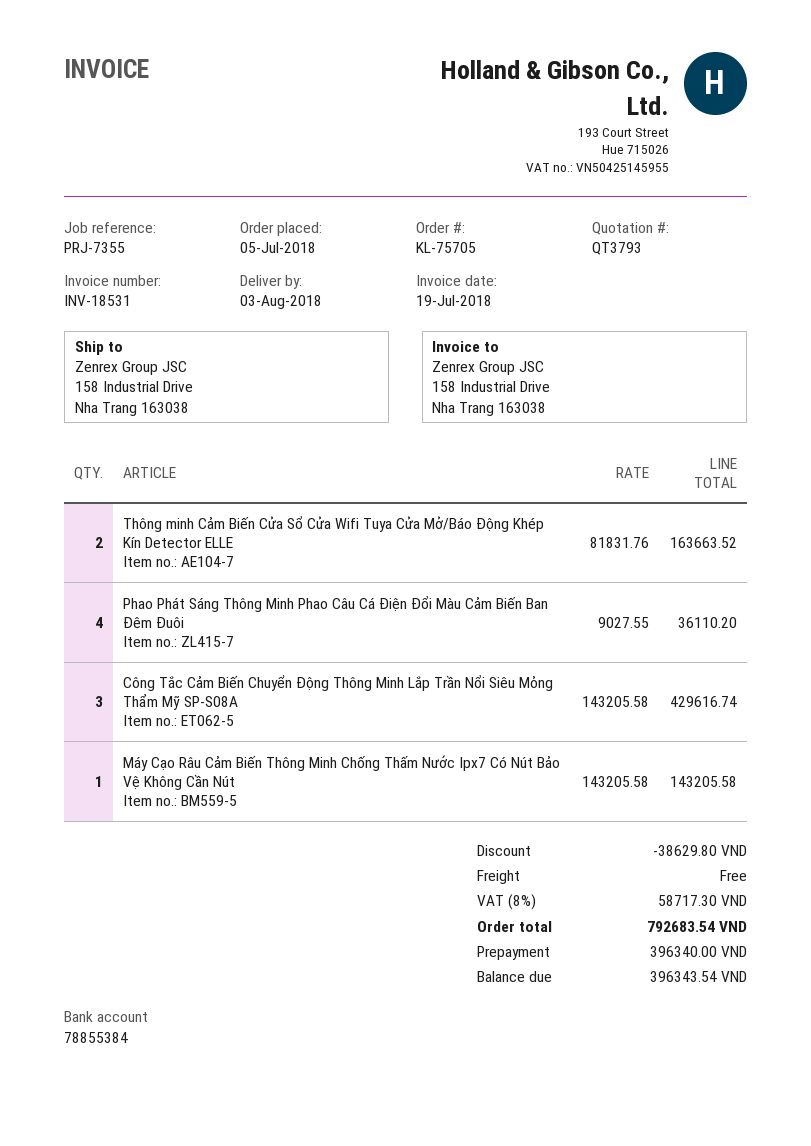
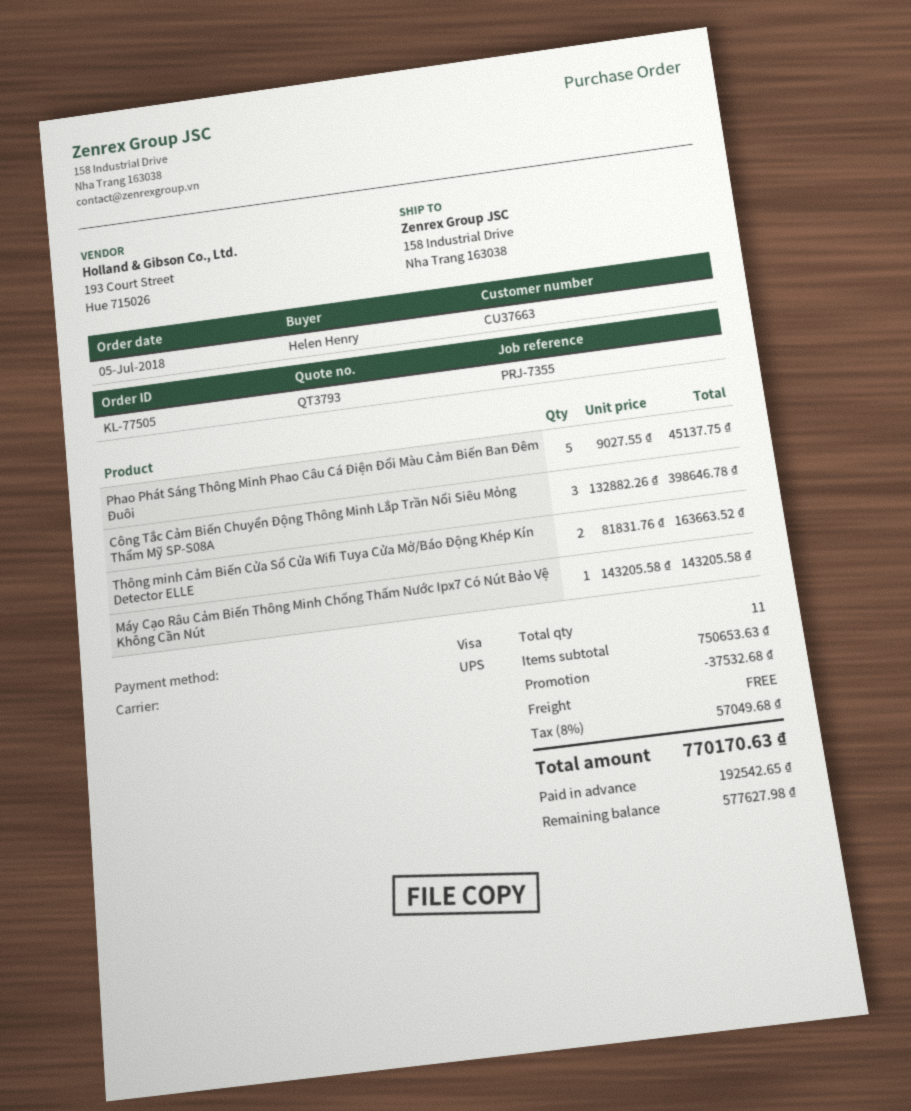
order number: KL-75705 -> KL-77505
Phao Phát Sáng Thông Minh Phao Câu Cá Điện Đổi Màu Cảm Biến Ban Đêm Đuôi: 4 x 9027.55 = 36110.20 -> 5 x 9027.55 = 45137.75
Công Tắc Cảm Biến Chuyển Động Thông Minh Lắp Trần Nổi Siêu Mỏng Thẩm Mỹ SP-S08A: 3 x 143205.58 = 429616.74 -> 3 x 132882.26 = 398646.78
discount: 38629.80 -> 37532.68
tax: 8% = 58717.30 -> 8% = 57049.68
total: 792683.54 -> 770170.63
deposit: 396340.00 -> 192542.65
balance: 396343.54 -> 577627.98

